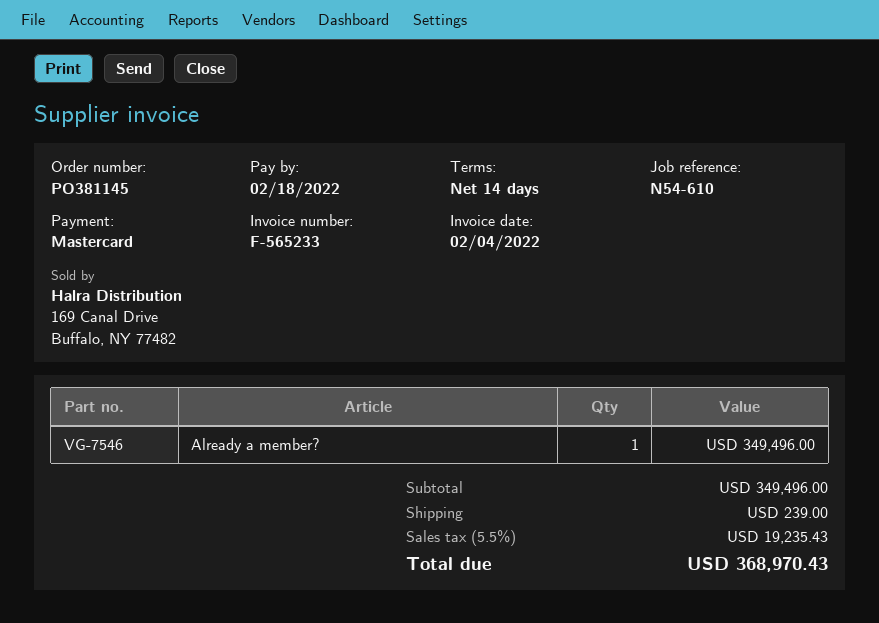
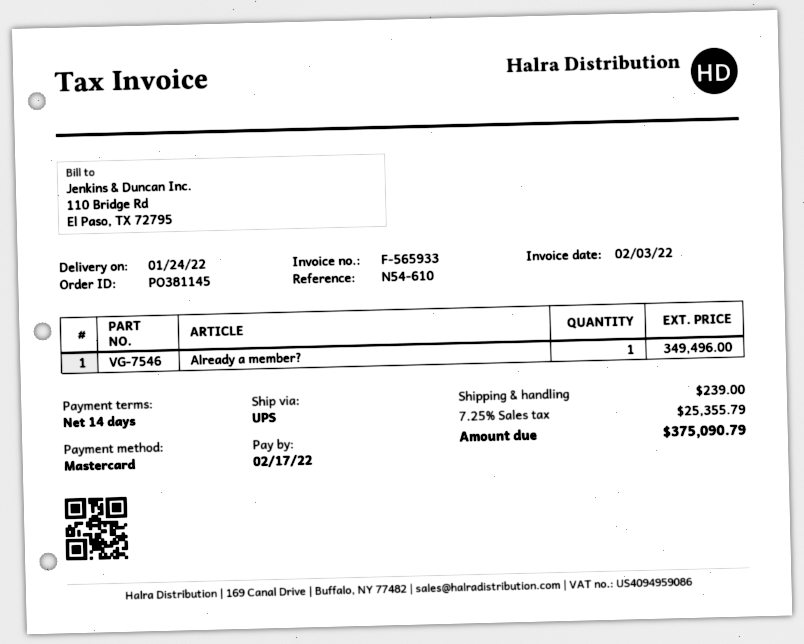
invoice number: F-565233 -> F-565933
invoice date: 2022-02-04 -> 2022-02-03
due date: 2022-02-18 -> 2022-02-17
tax: 5.5% = 19235.43 -> 7.25% = 25355.79
total: 368970.43 -> 375090.79

